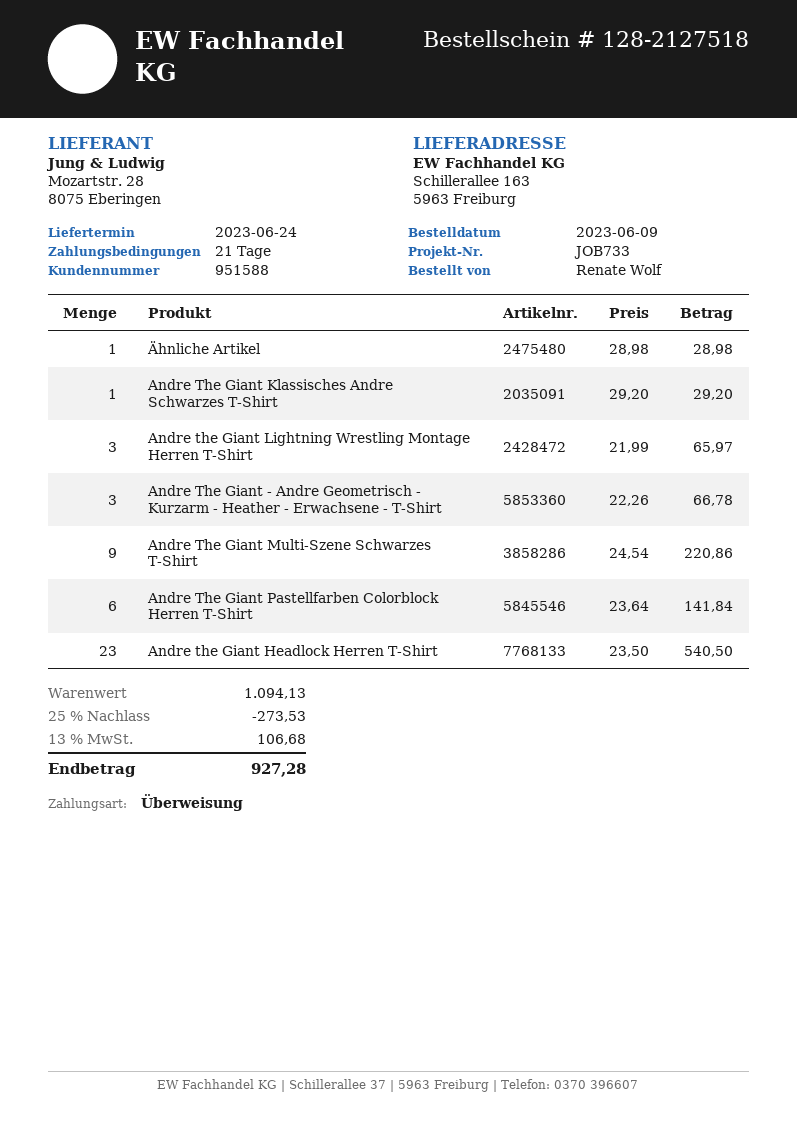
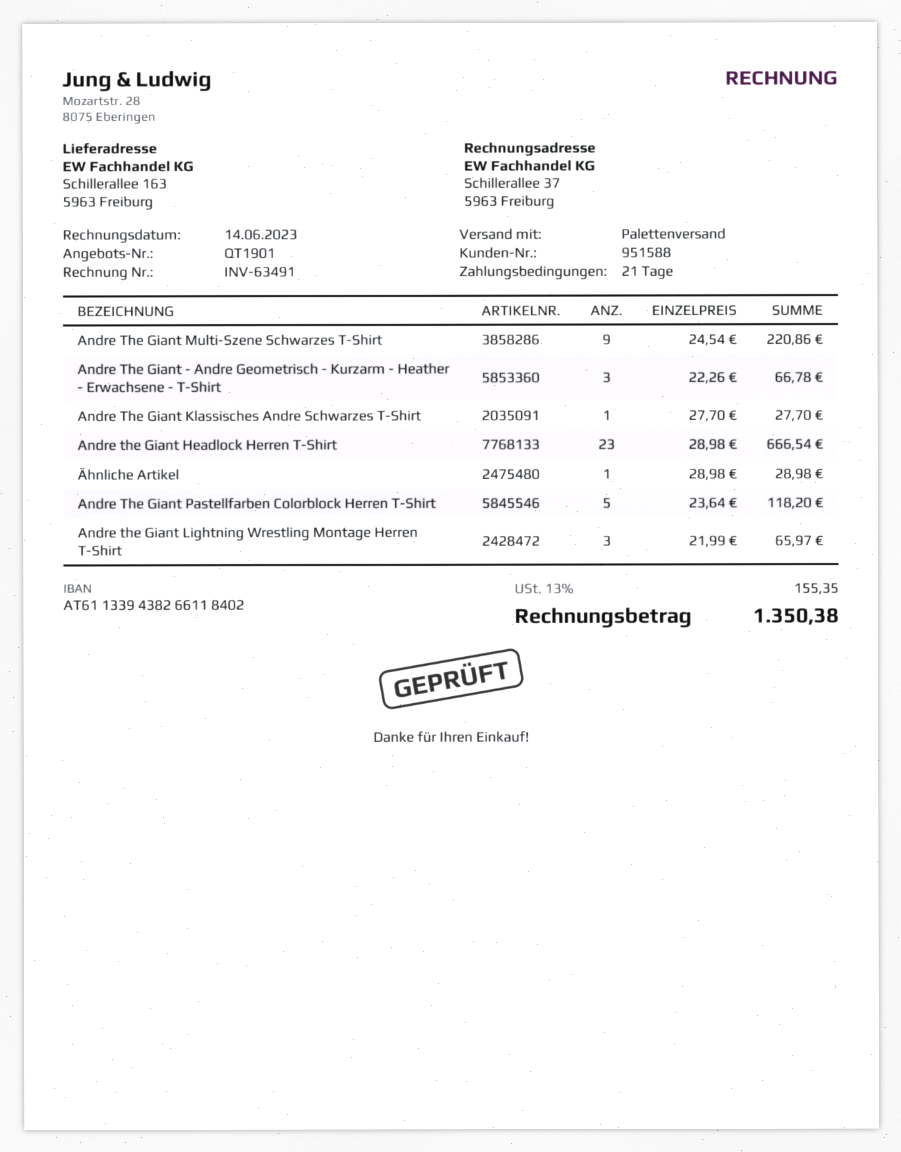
Andre The Giant Klassisches Andre Schwarzes T-Shirt: 1 x 29.20 = 29.20 -> 1 x 27.70 = 27.70
Andre The Giant Pastellfarben Colorblock Herren T-Shirt: 6 x 23.64 = 141.84 -> 5 x 23.64 = 118.20
Andre the Giant Headlock Herren T-Shirt: 23 x 23.50 = 540.50 -> 23 x 28.98 = 666.54
discount: 25% = 273.53 -> none
tax: 13% = 106.68 -> 13% = 155.35
total: 927.28 -> 1350.38

